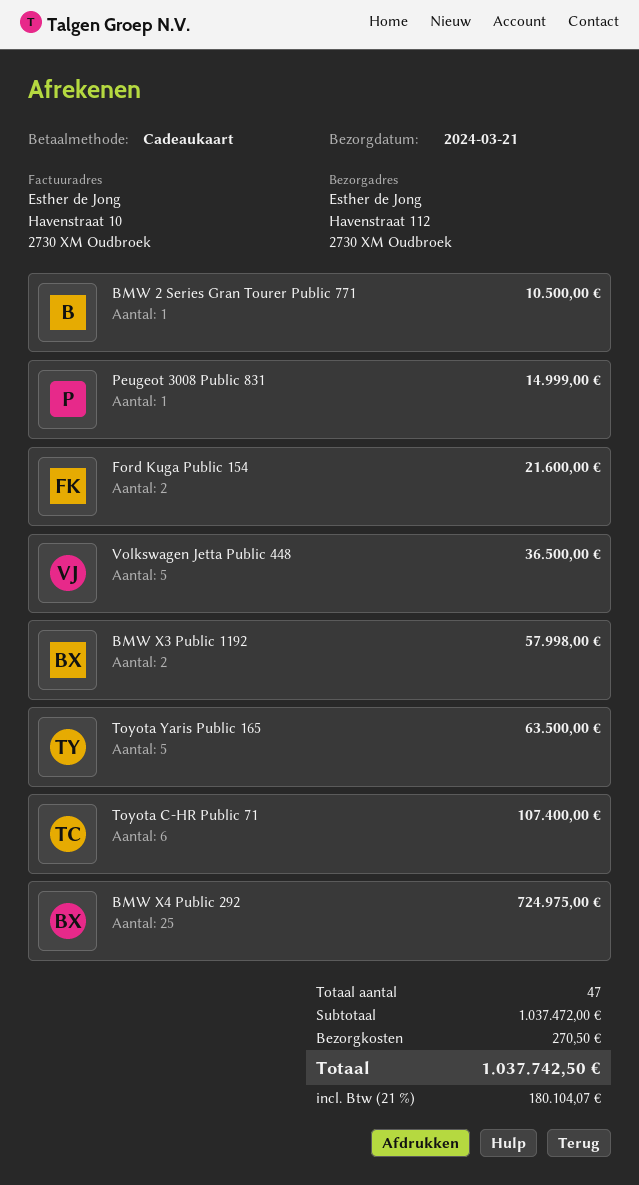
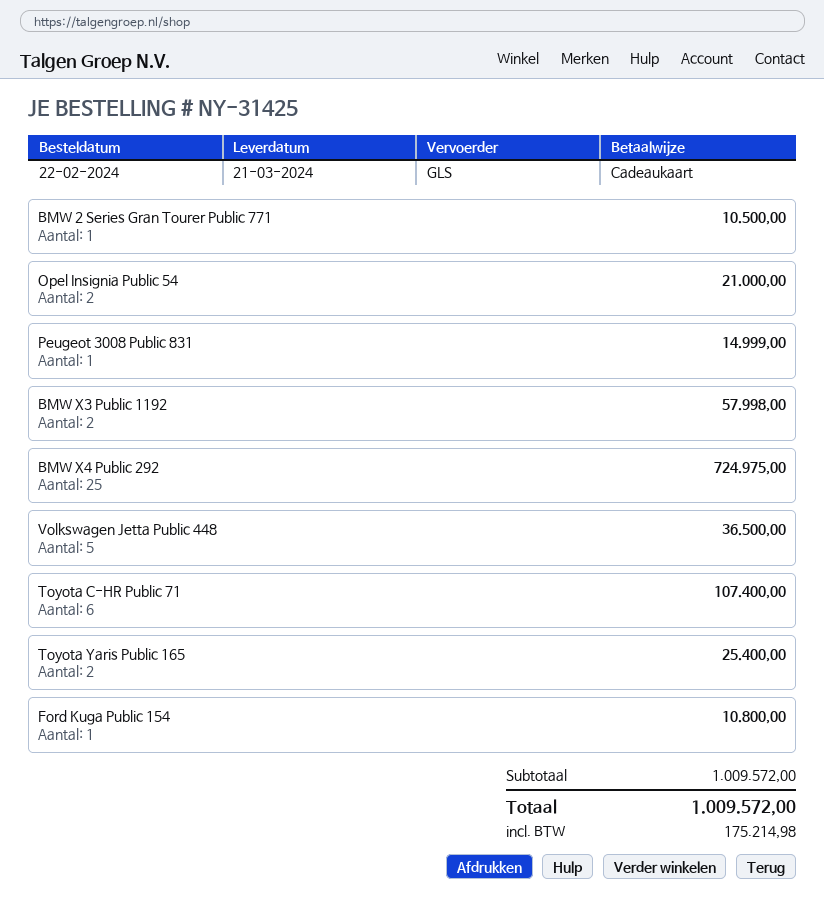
Ford Kuga Public 154: 2 for 21600.00 -> 1 for 10800.00
Toyota Yaris Public 165: 5 for 63500.00 -> 2 for 25400.00
Opel Insignia Public 54: none -> 2 for 21000.00
subtotal: 1037472.00 -> 1009572.00
shipping: 270.50 -> none
tax: 180104.07 -> 175214.98
total: 1037742.50 -> 1009572.00

